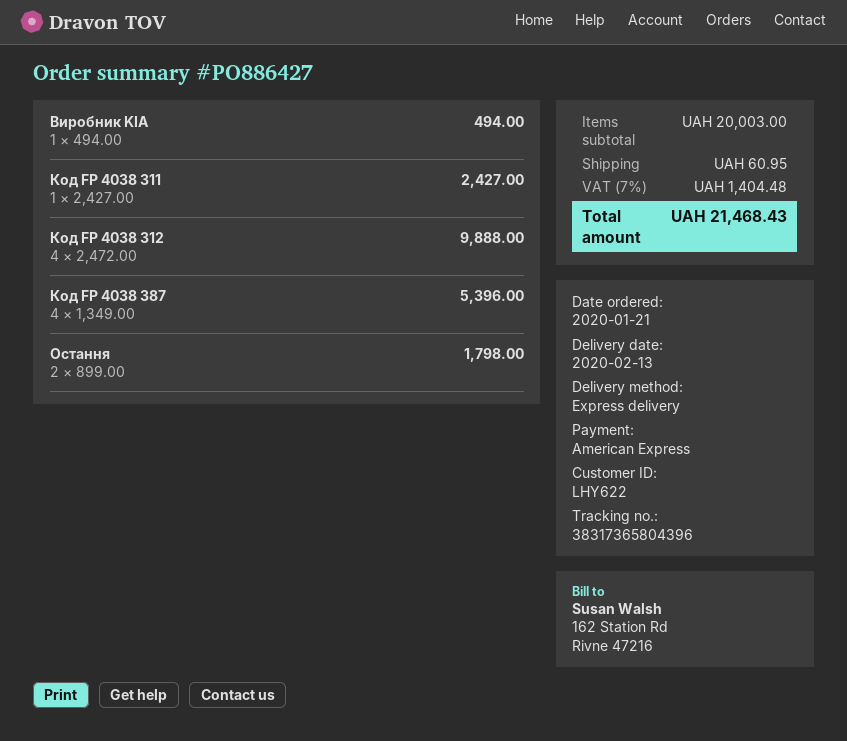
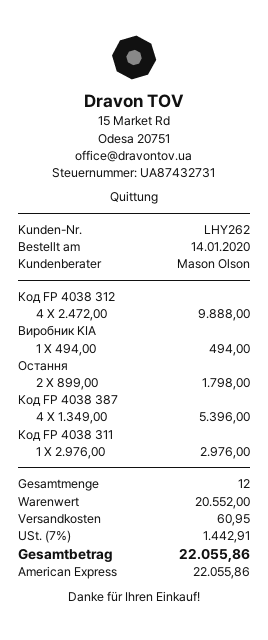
order date: 2020-01-21 -> 2020-01-14
customer number: LHY622 -> LHY262
Код FP 4038 311: 1 x 2427.00 = 2427.00 -> 1 x 2976.00 = 2976.00
subtotal: 20003.00 -> 20552.00
tax: 7% = 1404.48 -> 7% = 1442.91
total: 21468.43 -> 22055.86

